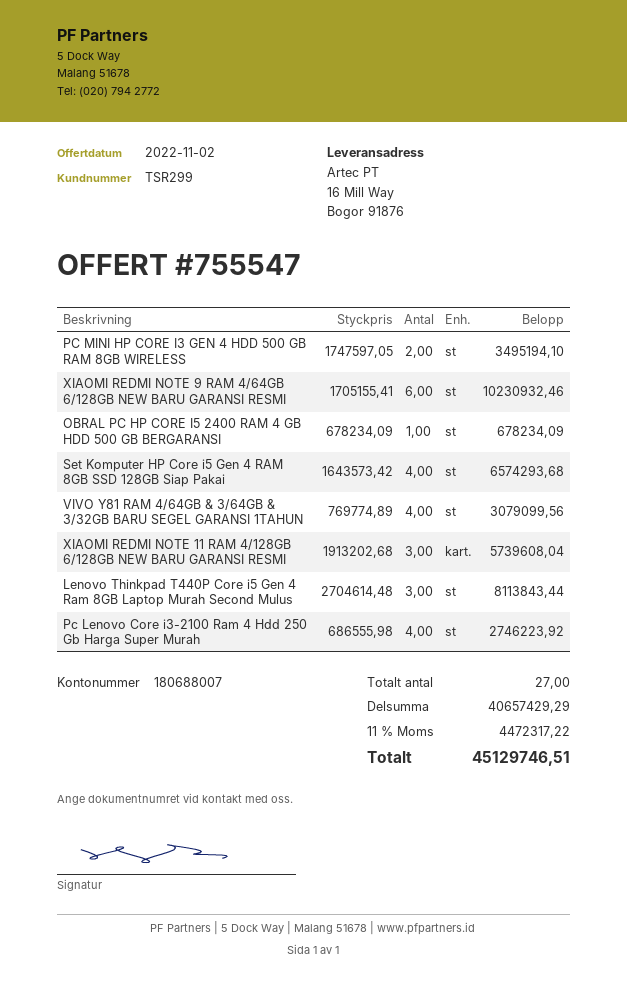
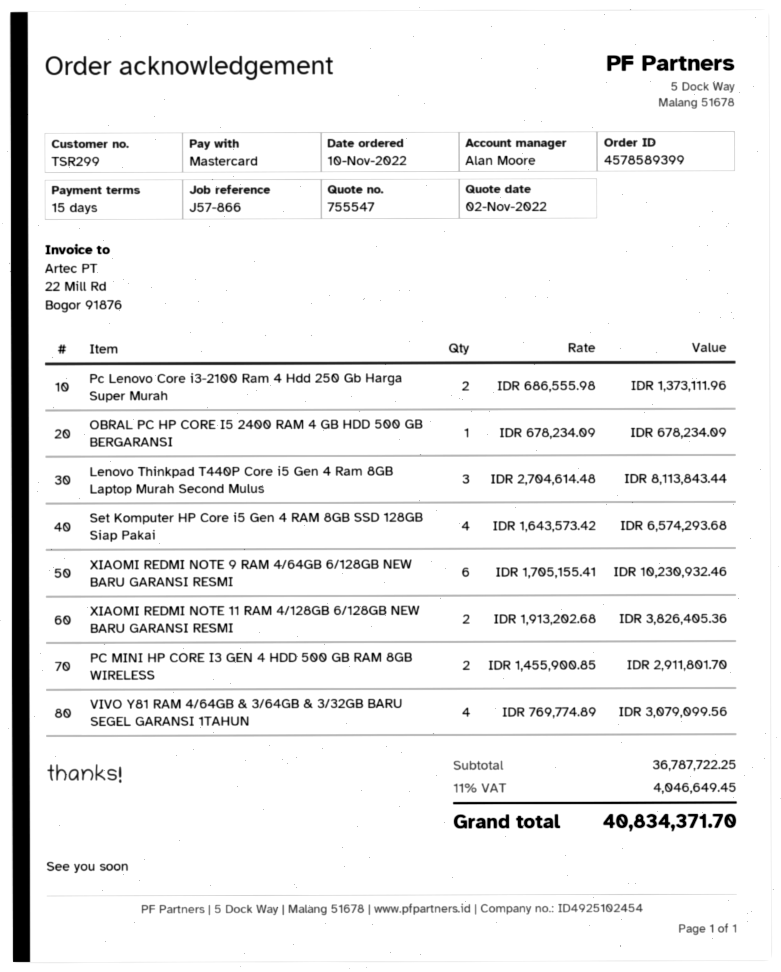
PC MINI HP CORE I3 GEN 4 HDD 500 GB RAM 8GB WIRELESS: 2 x 1747597.05 = 3495194.10 -> 2 x 1455900.85 = 2911801.70
XIAOMI REDMI NOTE 11 RAM 4/128GB 6/128GB NEW BARU GARANSI RESMI: 3 x 1913202.68 = 5739608.04 -> 2 x 1913202.68 = 3826405.36
Pc Lenovo Core i3-2100 Ram 4 Hdd 250 Gb Harga Super Murah: 4 x 686555.98 = 2746223.92 -> 2 x 686555.98 = 1373111.96
subtotal: 40657429.29 -> 36787722.25
tax: 11% = 4472317.22 -> 11% = 4046649.45
total: 45129746.51 -> 40834371.70

